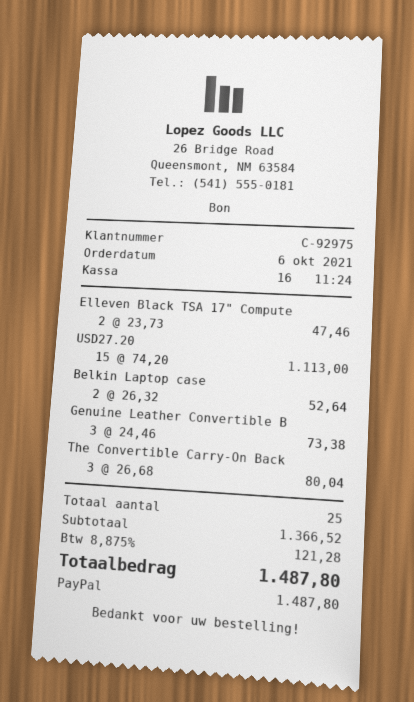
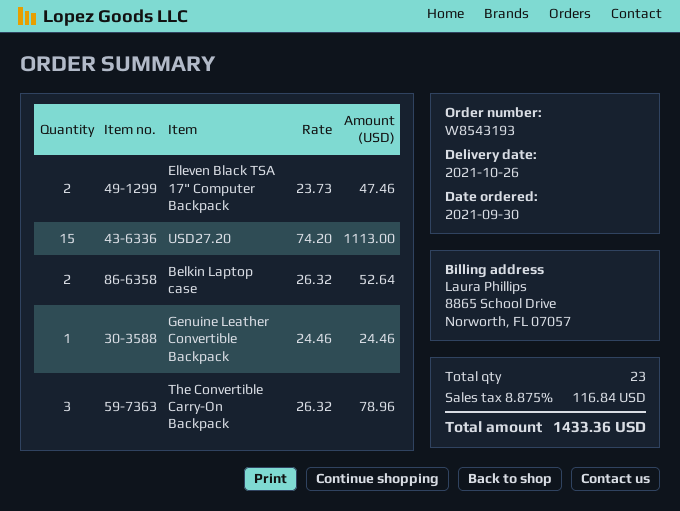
order date: 2021-10-06 -> 2021-09-30
Genuine Leather Convertible B: 3 x 24.46 = 73.38 -> 1 x 24.46 = 24.46
The Convertible Carry-On Back: 3 x 26.68 = 80.04 -> 3 x 26.32 = 78.96
total quantity: 25 -> 23
tax: 8.875% = 121.28 -> 8.875% = 116.84
total: 1487.80 -> 1433.36

